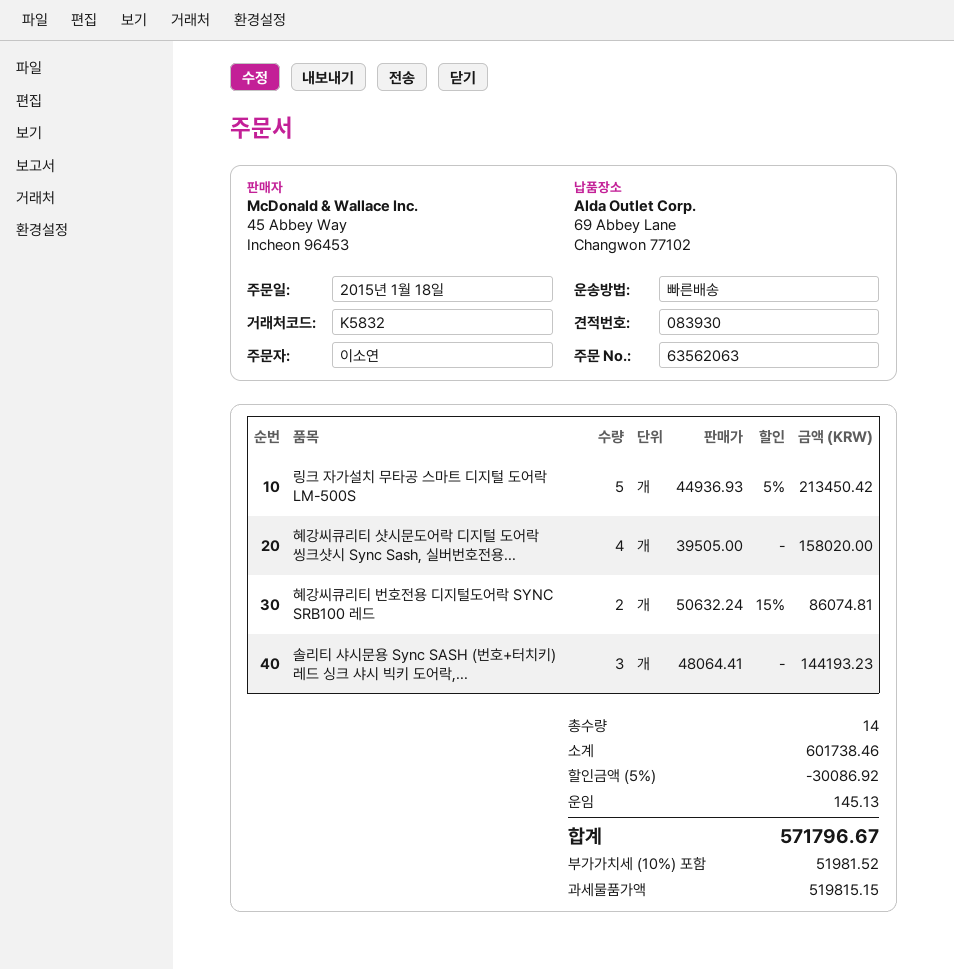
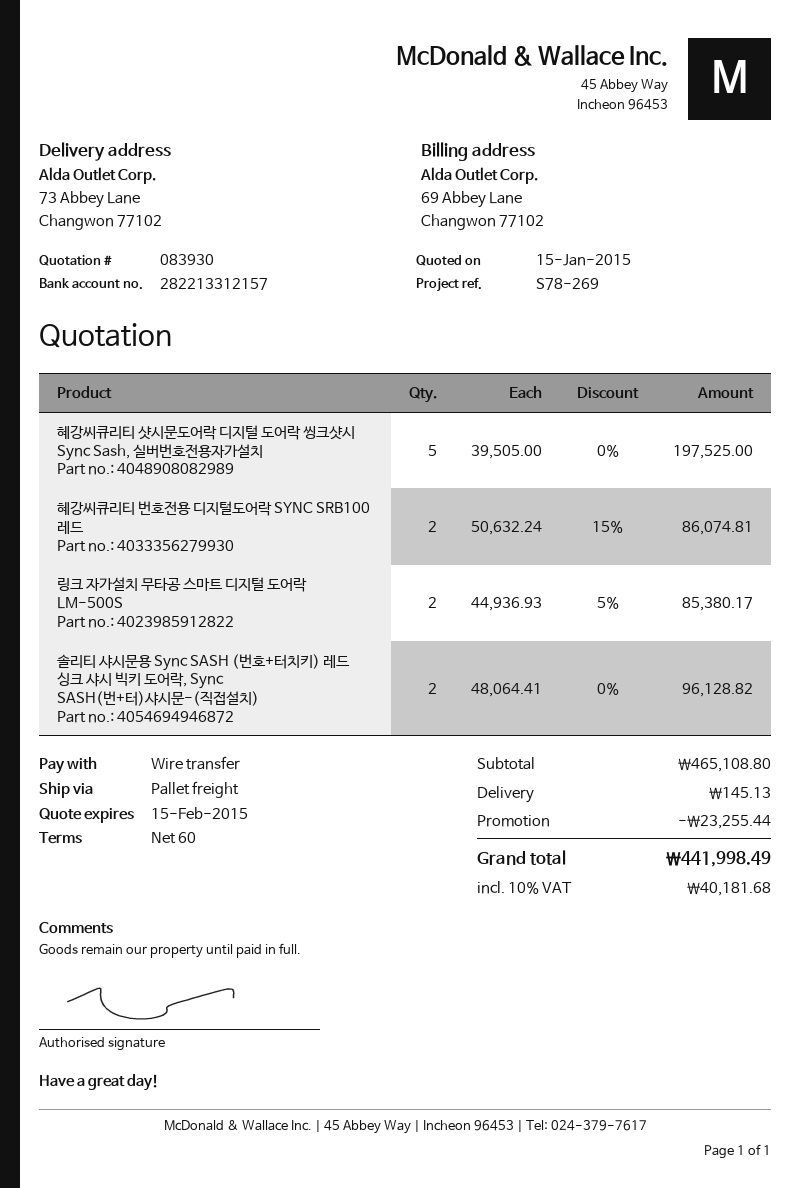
shipping method: express -> pallet freight
ship to: 69 Abbey Lane, Changwon 77102 -> 73 Abbey Lane, Changwon 77102
링크 자가설치 무타공 스마트 디지털 도어락 LM-500S: 5 x 44936.93 - 5% = 213450.42 -> 2 x 44936.93 - 5% = 85380.17
혜강씨큐리티 샷시문도어락 디지털 도어락 씽크샷시 Sync Sash, 실버번호전용...: 4 x 39505.00 = 158020.00 -> 5 x 39505.00 = 197525.00
솔리티 샤시문용 Sync SASH (번호+터치키) 레드 싱크 샤시 빅키 도어락,...: 3 x 48064.41 = 144193.23 -> 2 x 48064.41 = 96128.82
subtotal: 601738.46 -> 465108.80
discount: 30086.92 -> 23255.44
tax: 10% = 51981.52 -> 10% = 40181.68
total: 571796.67 -> 441998.49

